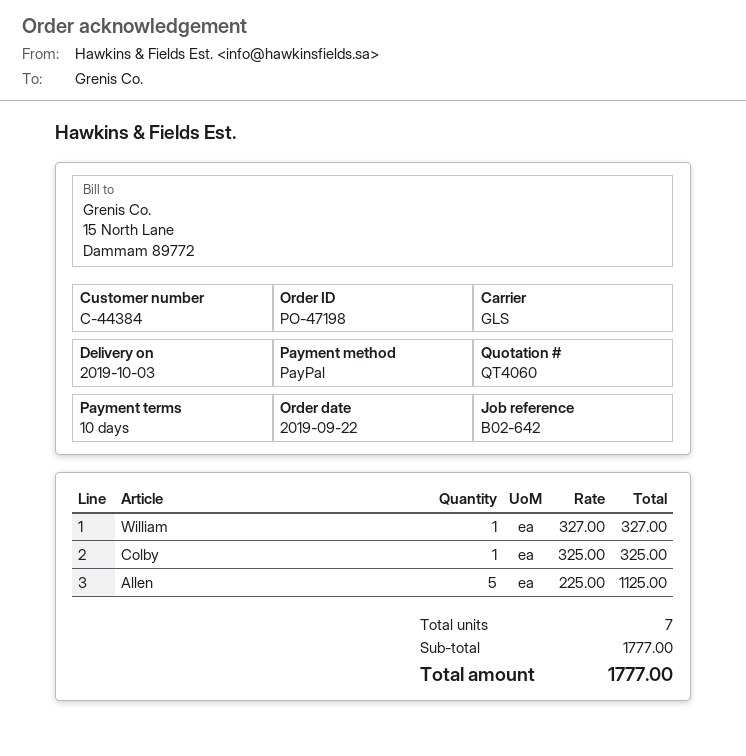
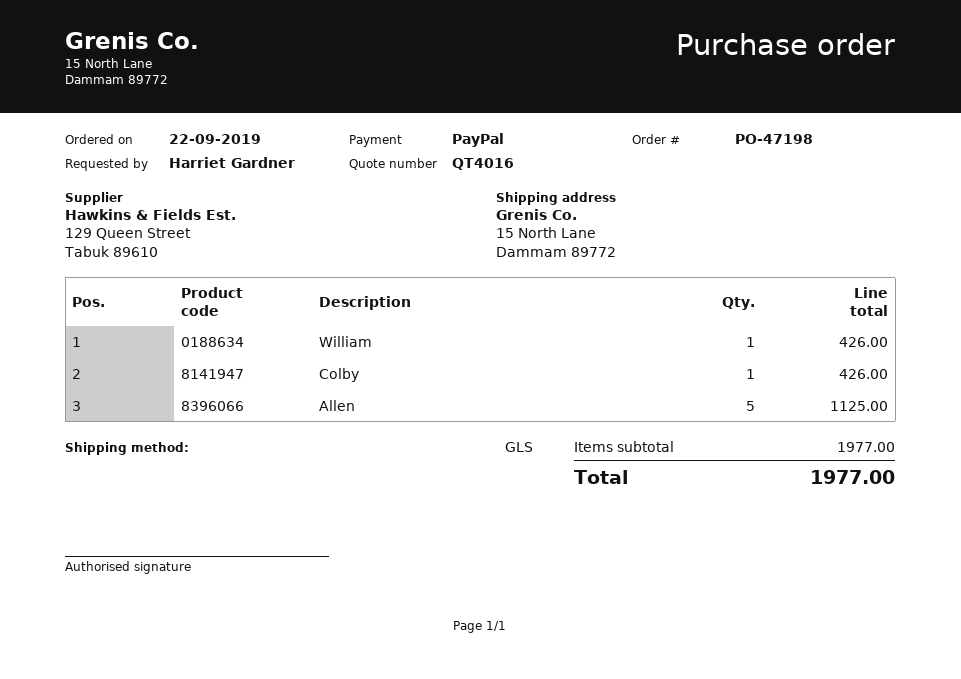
quote number: QT4060 -> QT4016
William: 1 for 327.00 -> 1 for 426.00
Colby: 1 for 325.00 -> 1 for 426.00
subtotal: 1777.00 -> 1977.00
total: 1777.00 -> 1977.00

